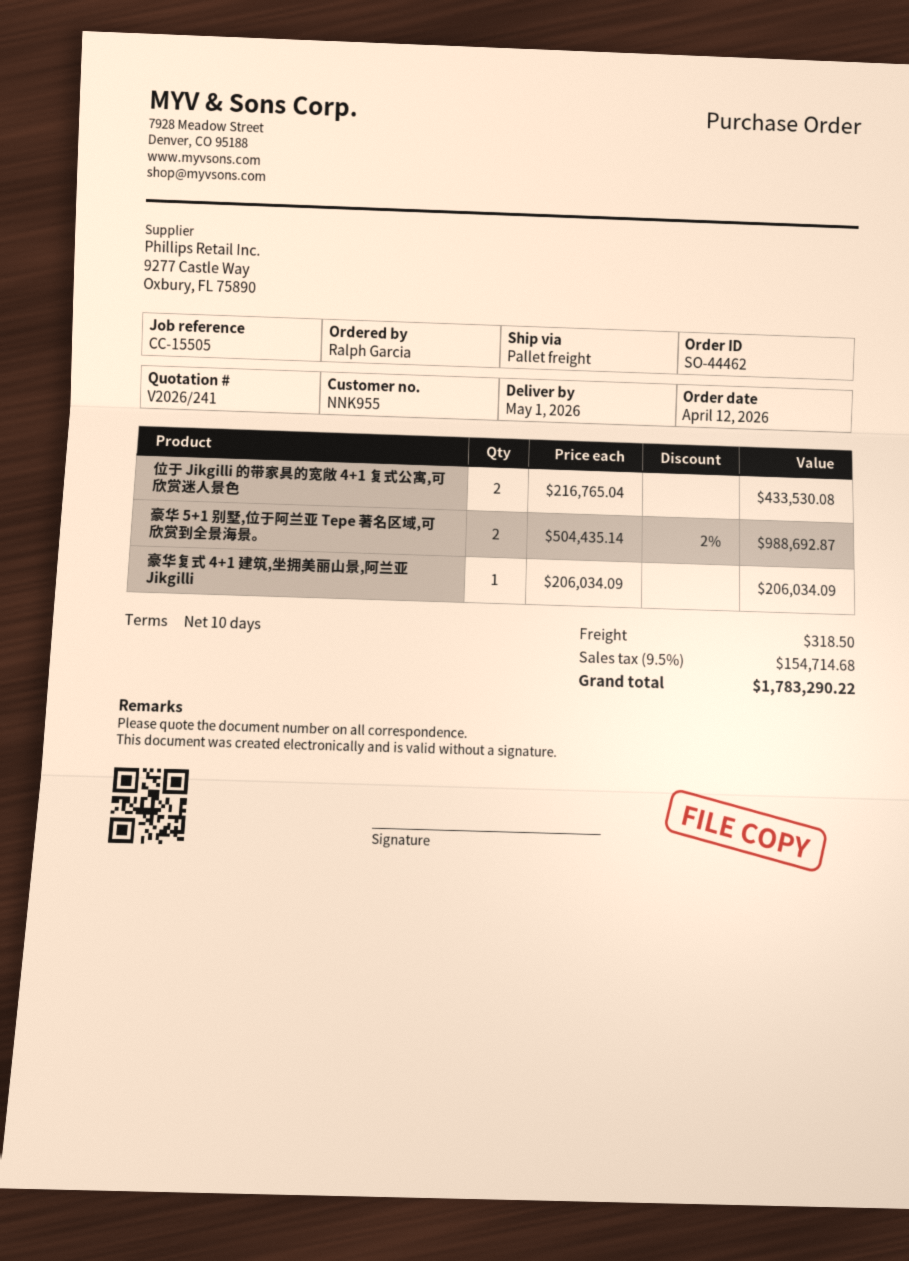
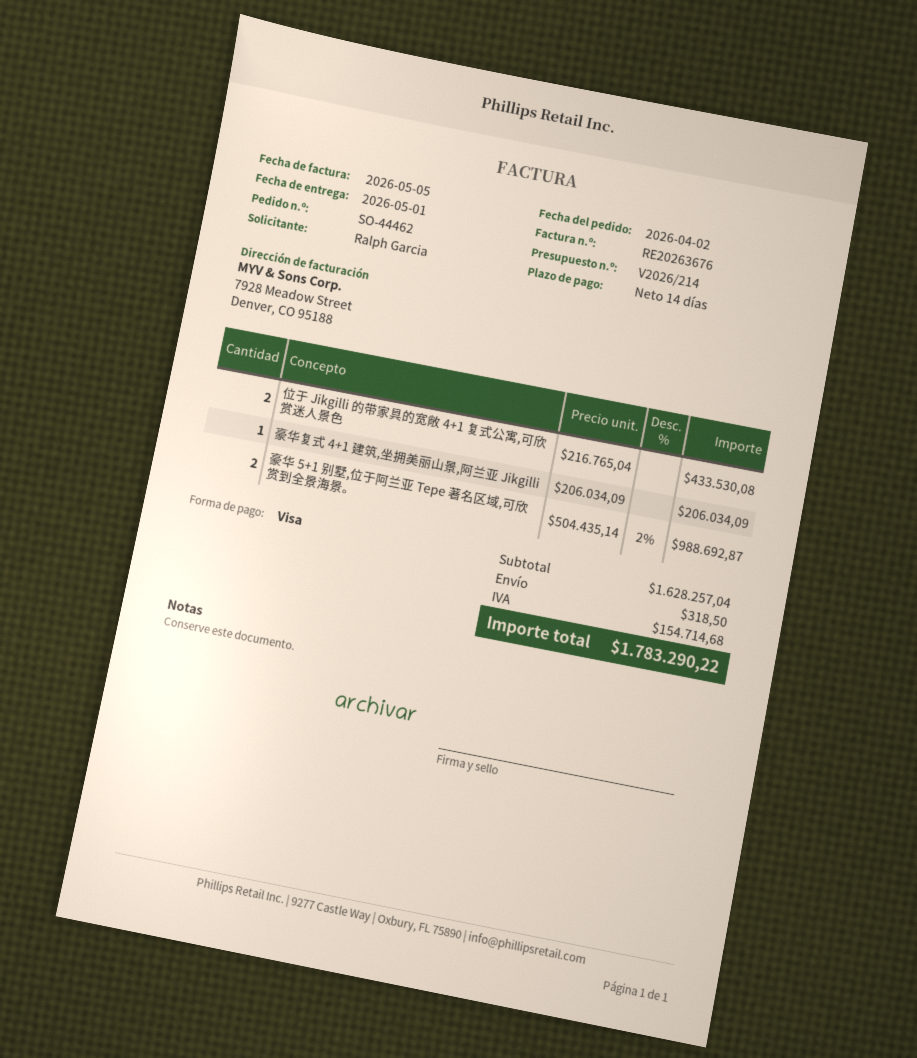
quote number: V2026/241 -> V2026/214
order date: 2026-04-12 -> 2026-04-02
payment terms: 10 days -> 14 days

